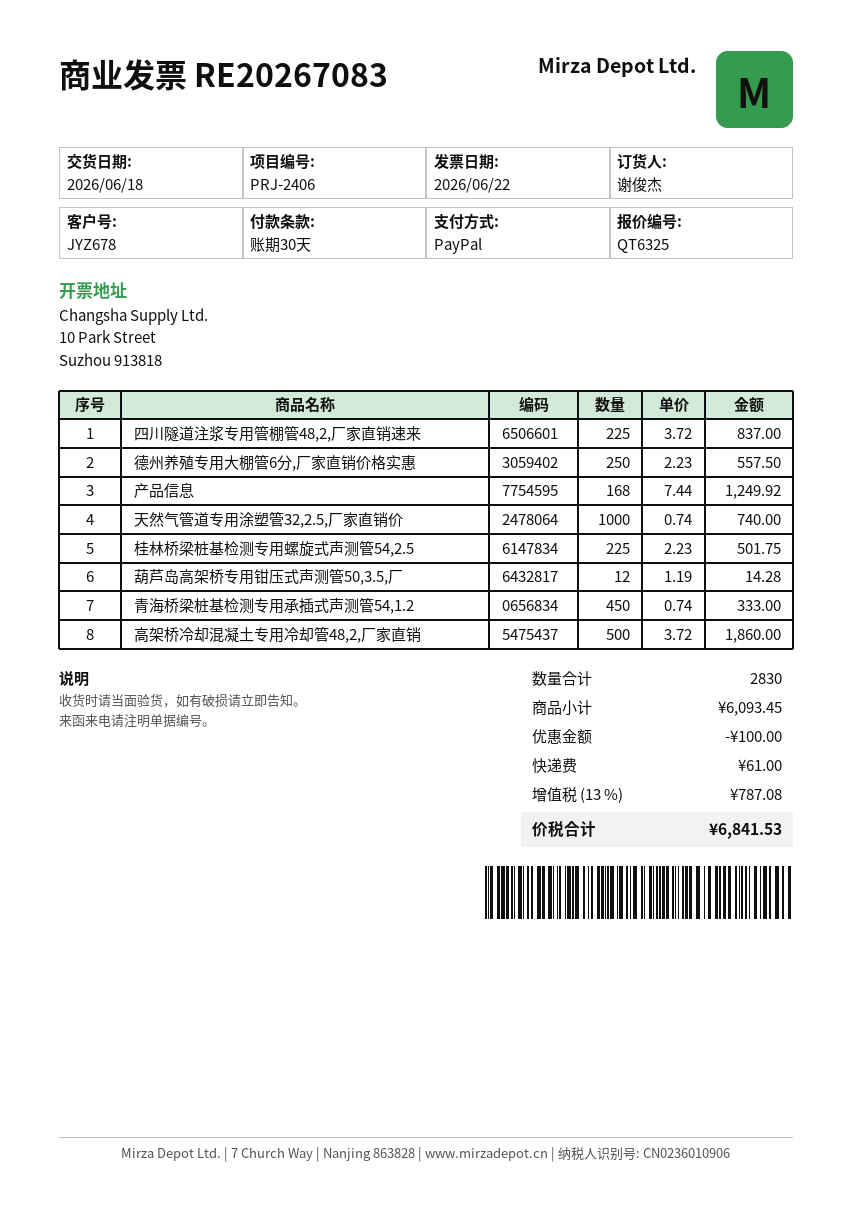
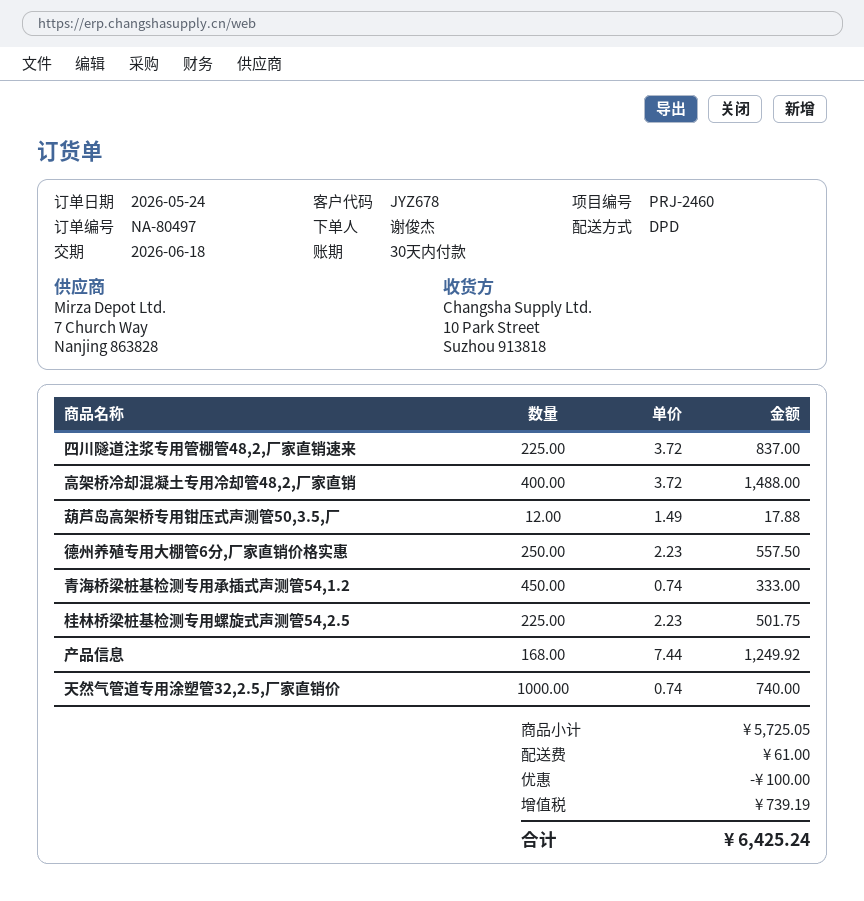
reference: PRJ-2406 -> PRJ-2460
葫芦岛高架桥专用钳压式声测管50,3.5,厂: 12 x 1.19 = 14.28 -> 12 x 1.49 = 17.88
高架桥冷却混凝土专用冷却管48,2,厂家直销: 500 x 3.72 = 1860.00 -> 400 x 3.72 = 1488.00
subtotal: 6093.45 -> 5725.05
tax: 787.08 -> 739.19
total: 6841.53 -> 6425.24

